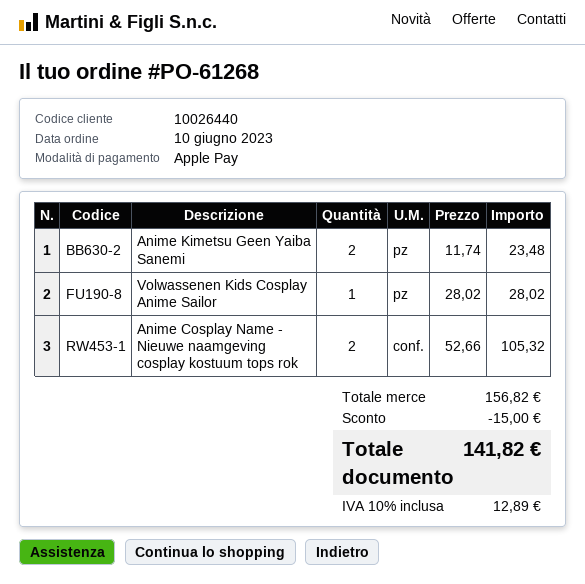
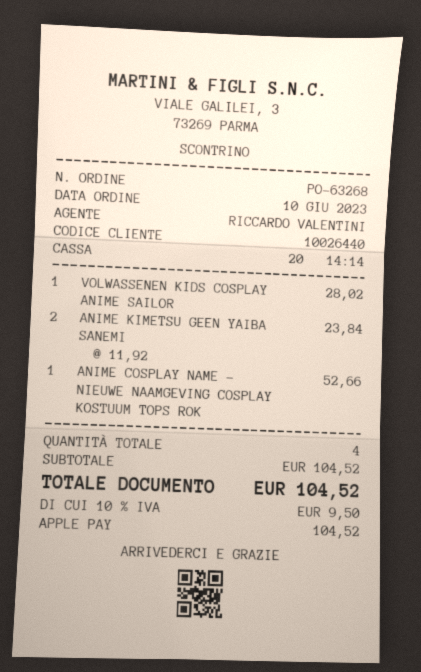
order number: PO-61268 -> PO-63268
Anime Kimetsu Geen Yaiba Sanemi: 2 x 11.74 = 23.48 -> 2 x 11.92 = 23.84
Anime Cosplay Name - Nieuwe naamgeving cosplay kostuum tops rok: 2 x 52.66 = 105.32 -> 1 x 52.66 = 52.66
subtotal: 156.82 -> 104.52
discount: 15.00 -> none
tax: 10% = 12.89 -> 10% = 9.50
total: 141.82 -> 104.52

